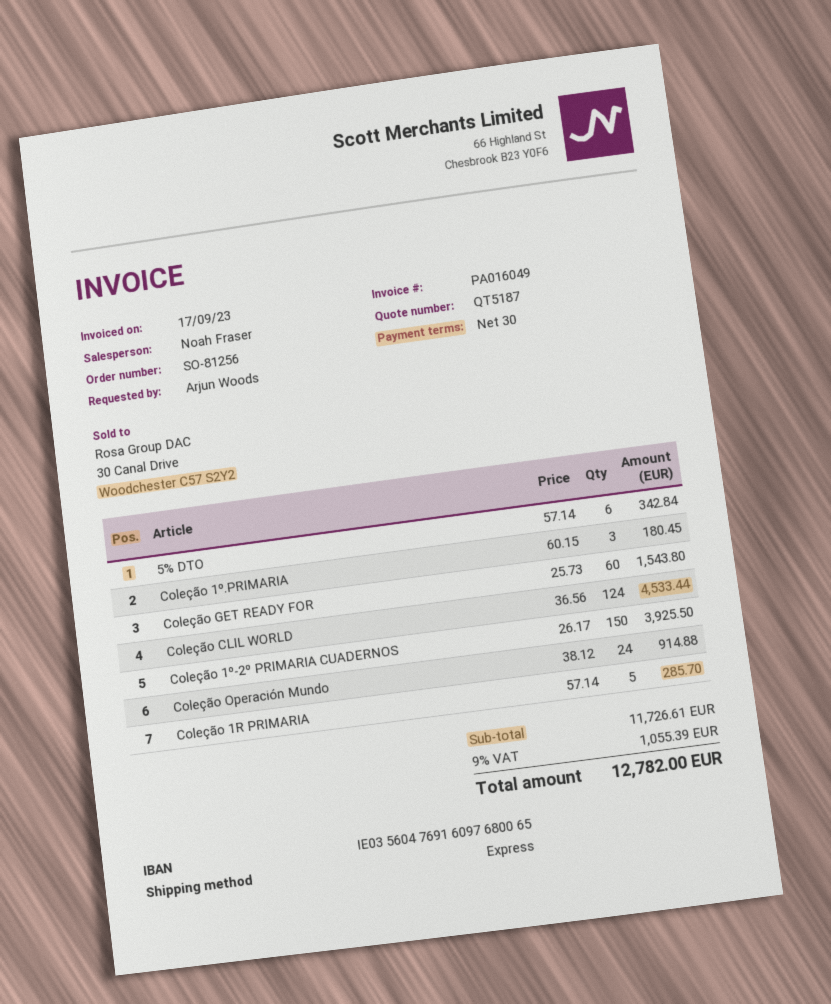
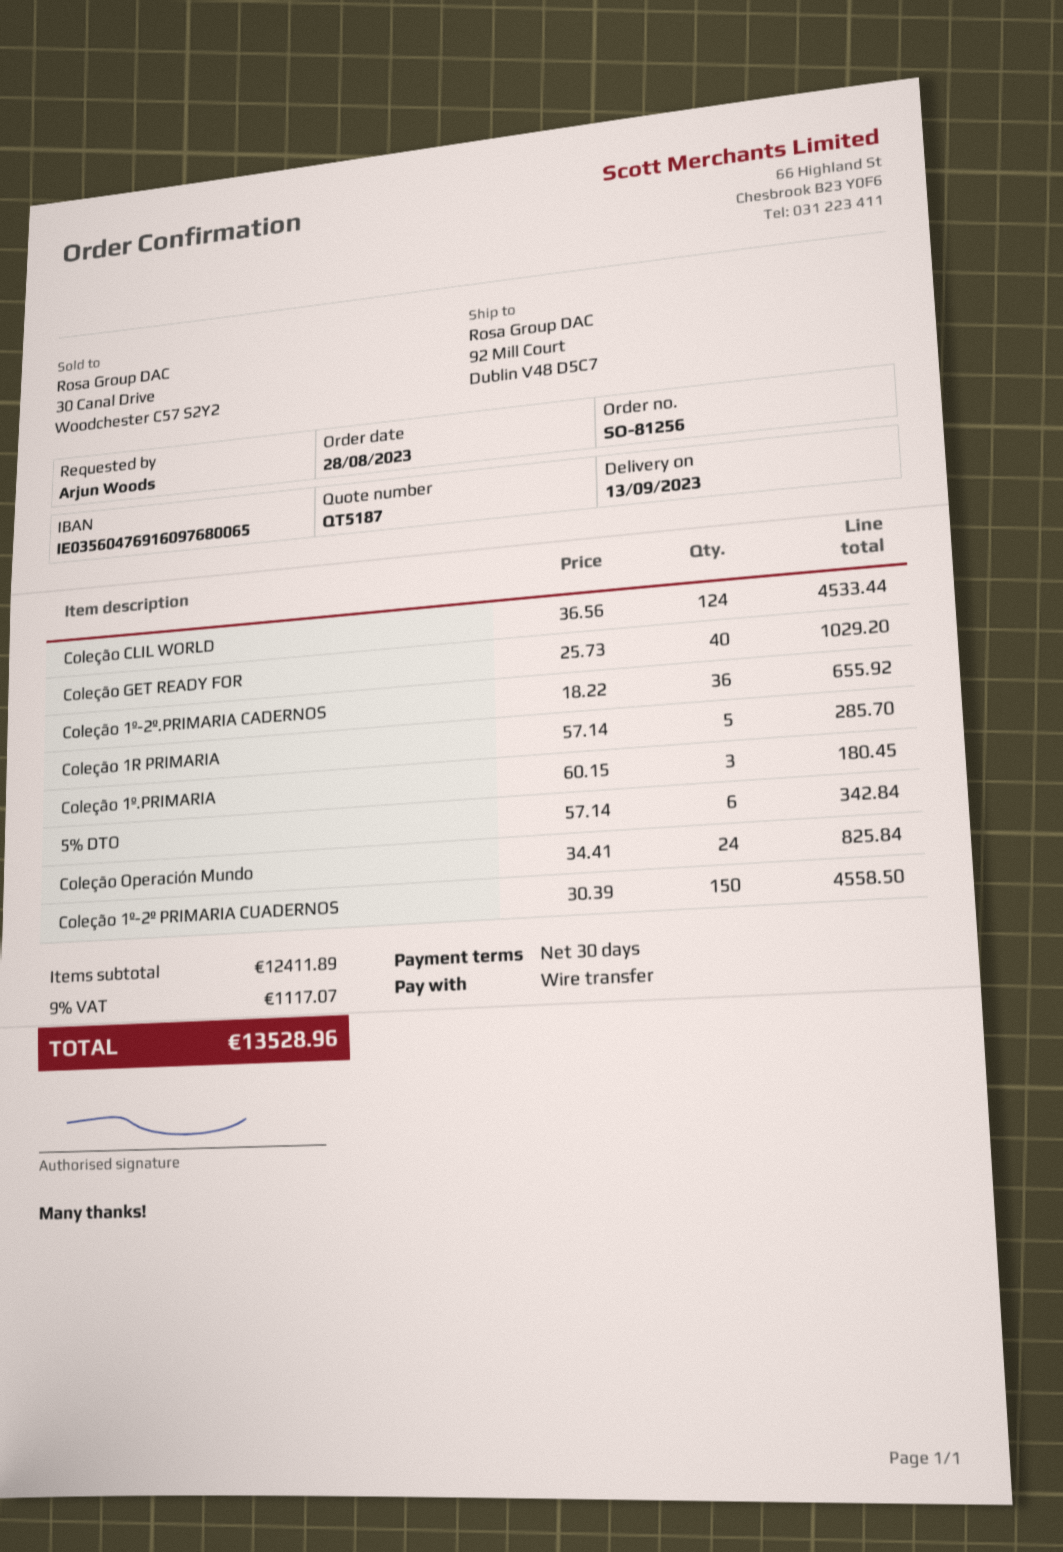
Coleção GET READY FOR: 60 x 25.73 = 1543.80 -> 40 x 25.73 = 1029.20
Coleção 1º-2º PRIMARIA CUADERNOS: 150 x 26.17 = 3925.50 -> 150 x 30.39 = 4558.50
Coleção Operación Mundo: 24 x 38.12 = 914.88 -> 24 x 34.41 = 825.84
Coleção 1º-2º.PRIMARIA CADERNOS: none -> 36 x 18.22 = 655.92
subtotal: 11726.61 -> 12411.89
tax: 9% = 1055.39 -> 9% = 1117.07
total: 12782.00 -> 13528.96

